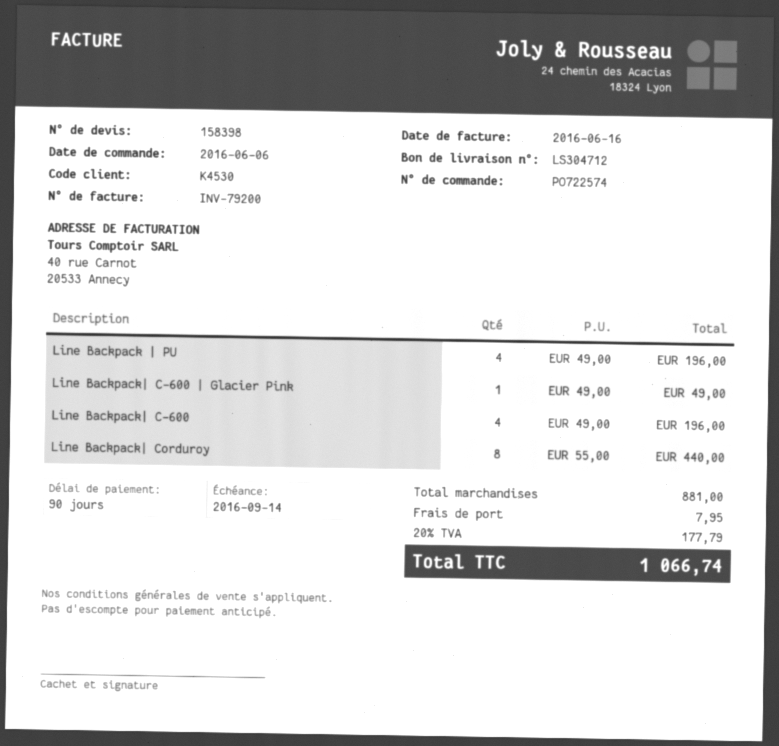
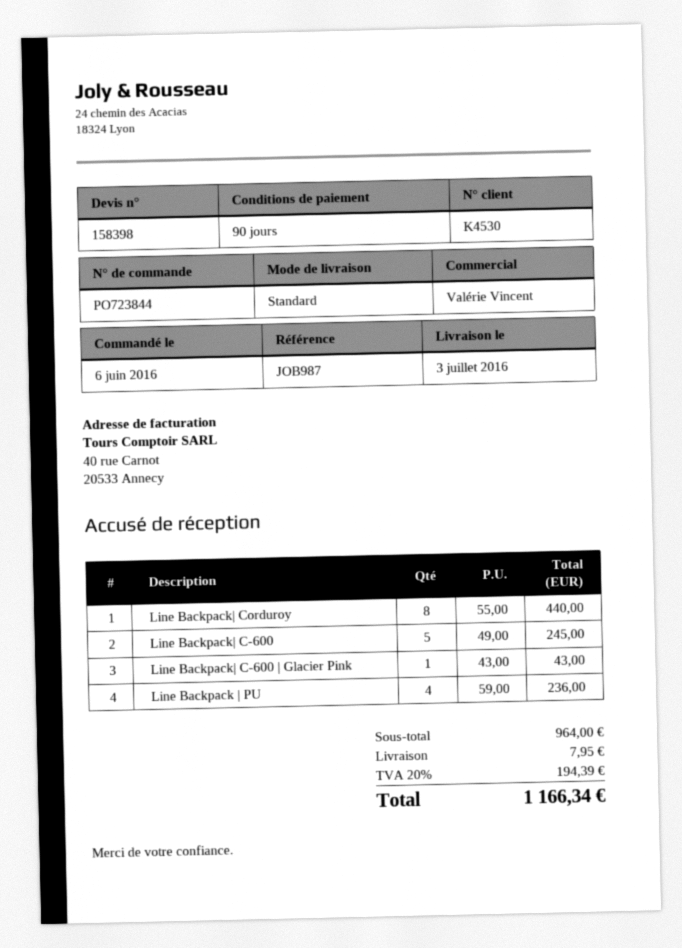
order number: PO722574 -> PO723844
Line Backpack | PU: 4 x 49.00 = 196.00 -> 4 x 59.00 = 236.00
Line Backpack| C-600 | Glacier Pink: 1 x 49.00 = 49.00 -> 1 x 43.00 = 43.00
Line Backpack| C-600: 4 x 49.00 = 196.00 -> 5 x 49.00 = 245.00
subtotal: 881.00 -> 964.00
tax: 20% = 177.79 -> 20% = 194.39
total: 1066.74 -> 1166.34

